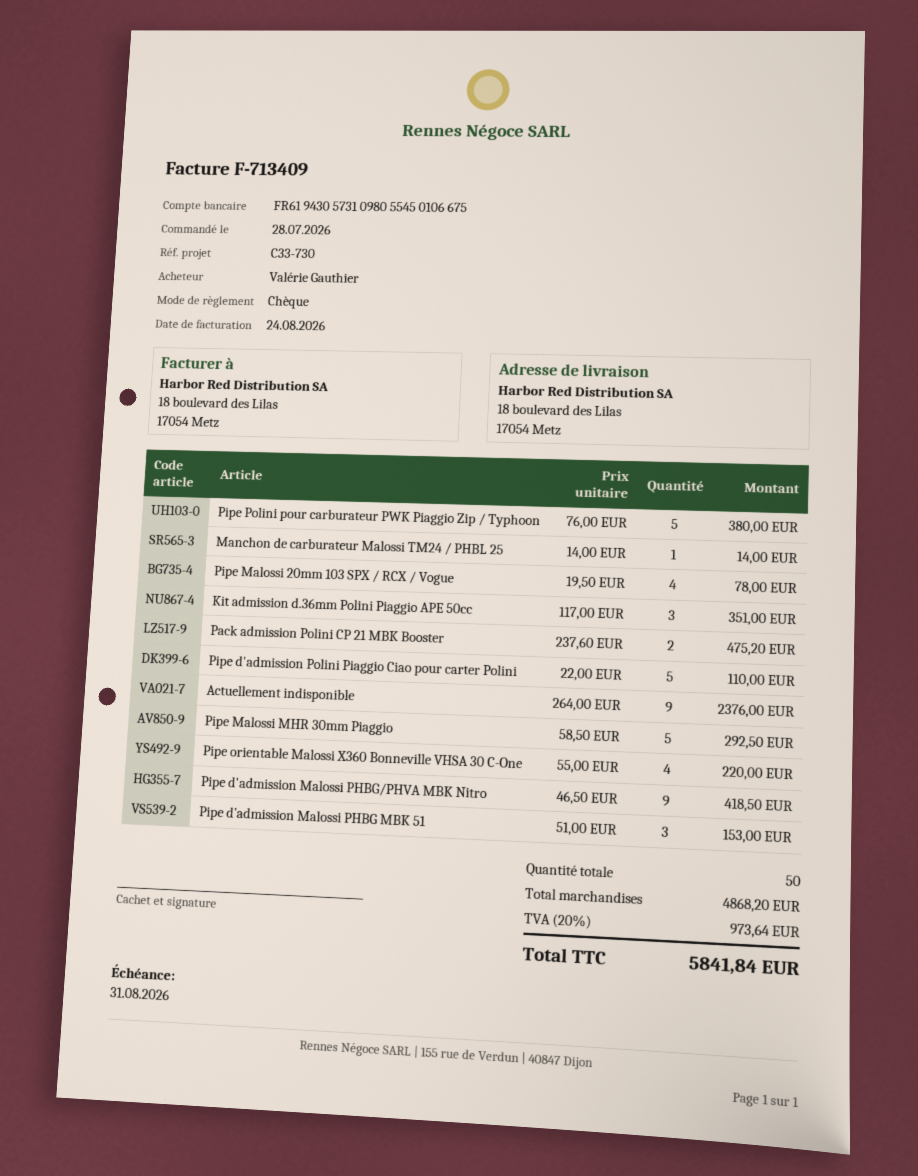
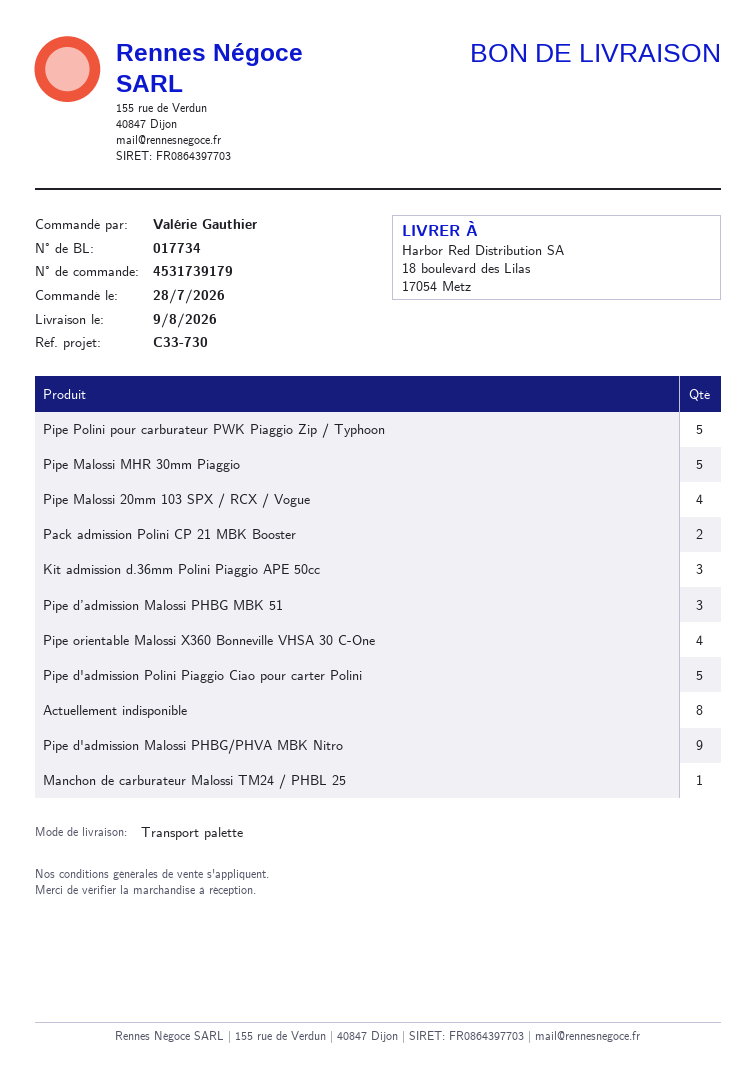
Actuellement indisponible: 9 -> 8

